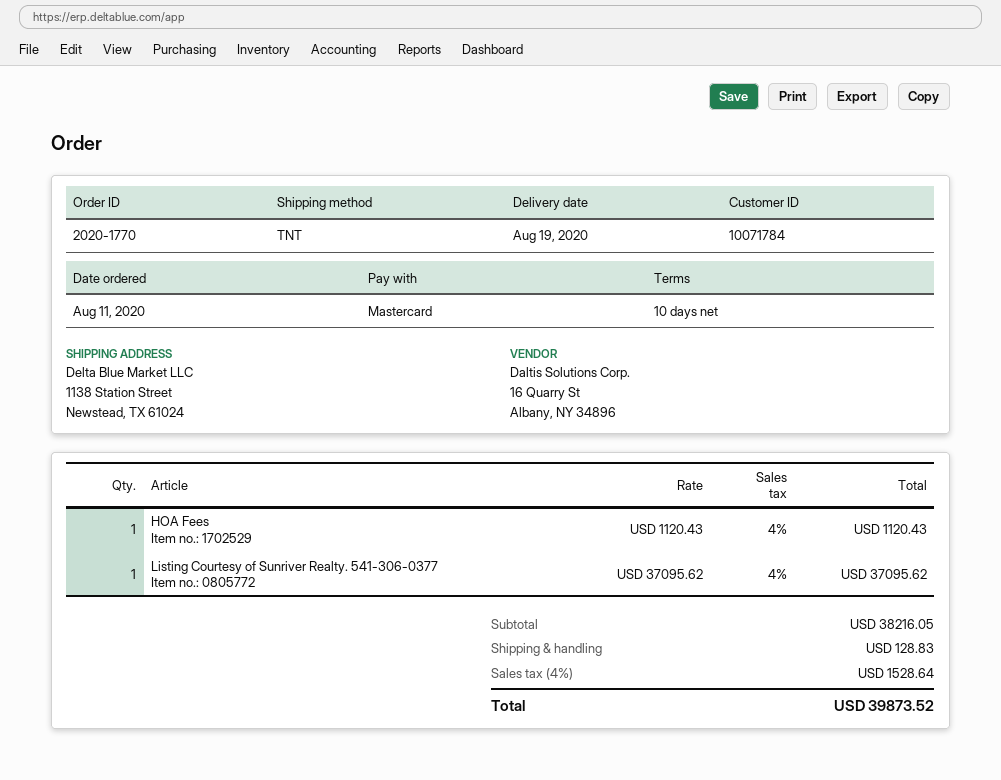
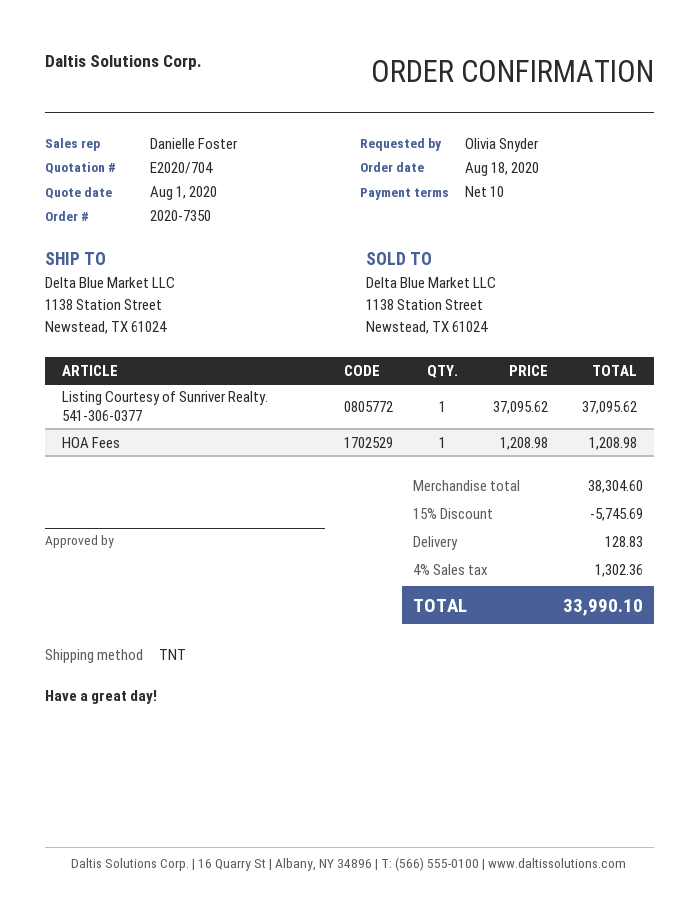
order number: 2020-1770 -> 2020-7350
order date: 2020-08-11 -> 2020-08-18
HOA Fees: 1 x 1120.43 = 1120.43 -> 1 x 1208.98 = 1208.98
subtotal: 38216.05 -> 38304.60
discount: none -> 15% = 5745.69
tax: 4% = 1528.64 -> 4% = 1302.36
total: 39873.52 -> 33990.10

